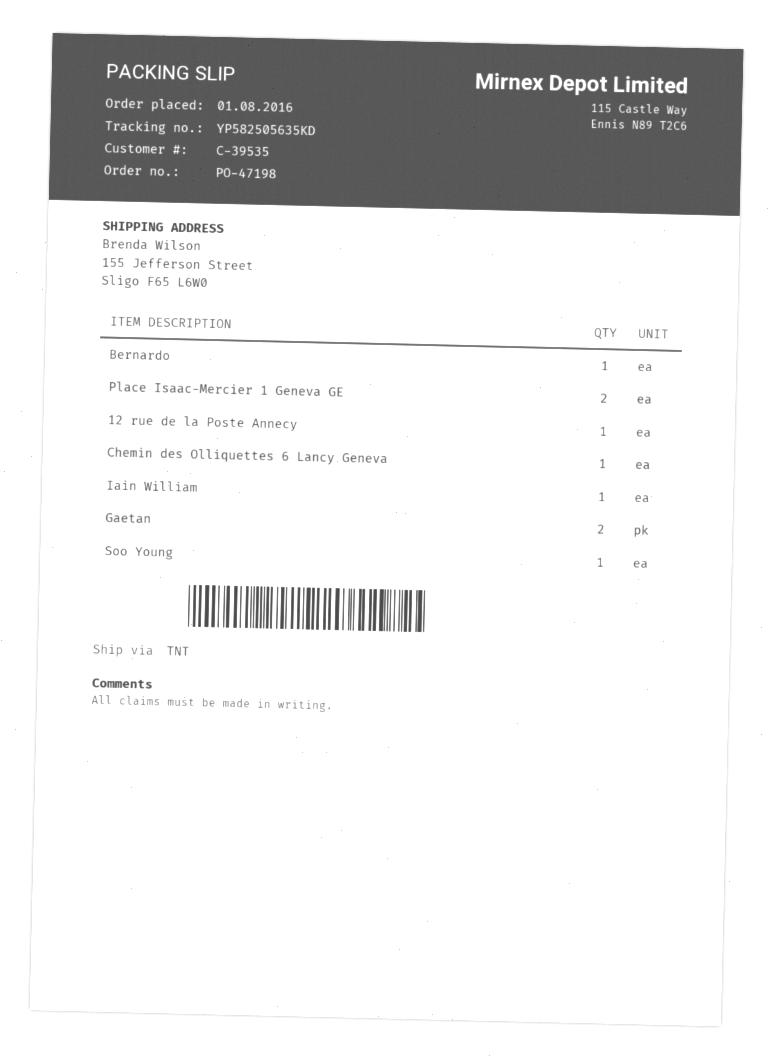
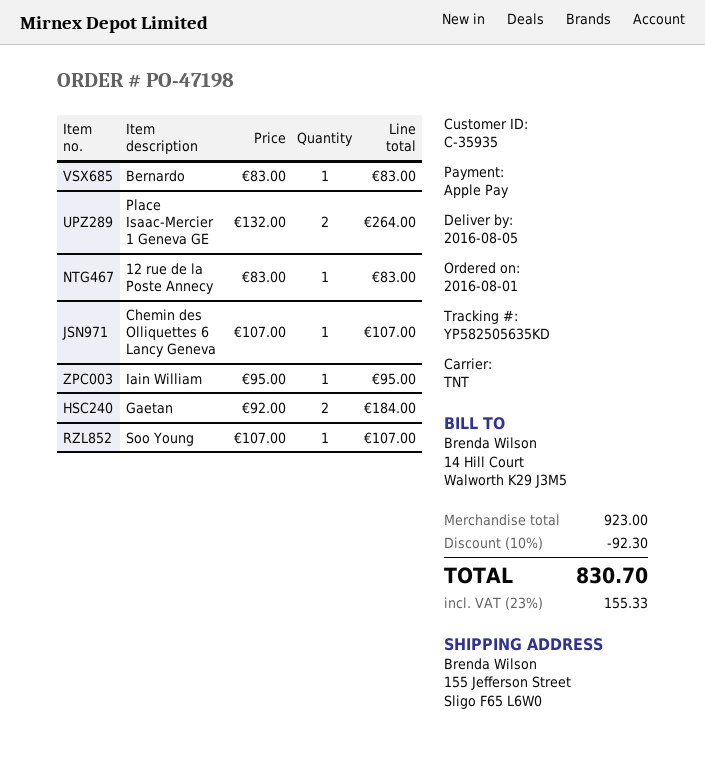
customer number: C-39535 -> C-35935

